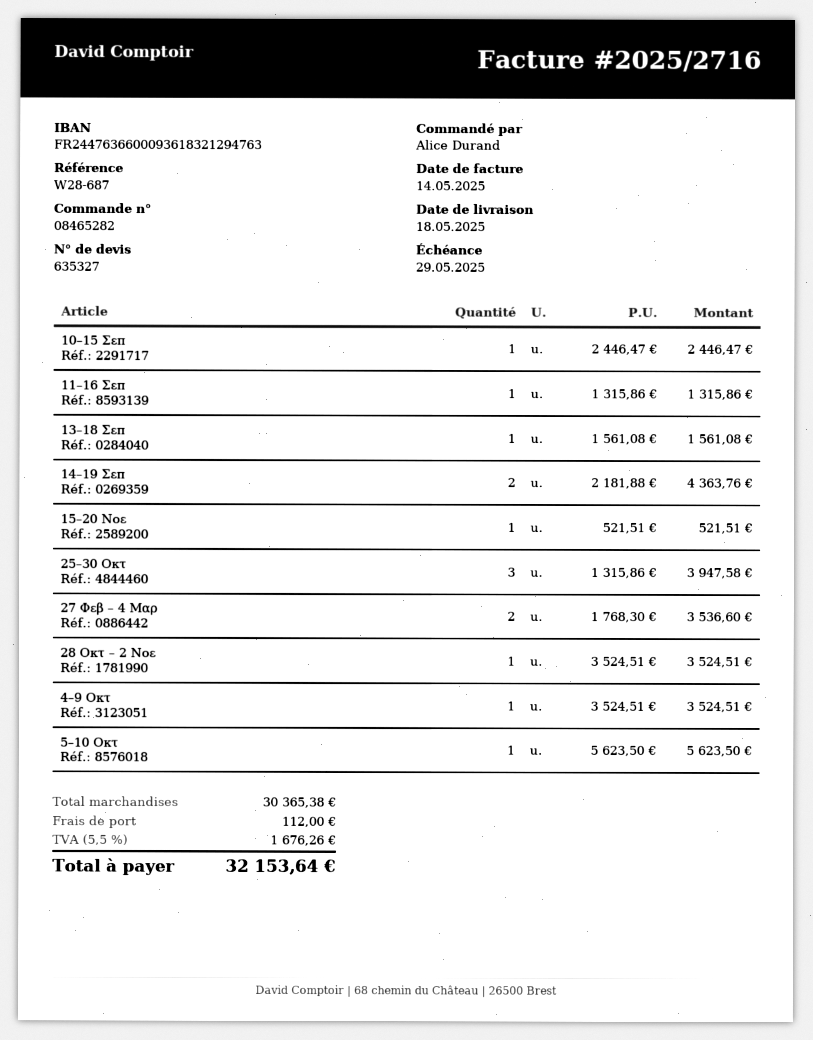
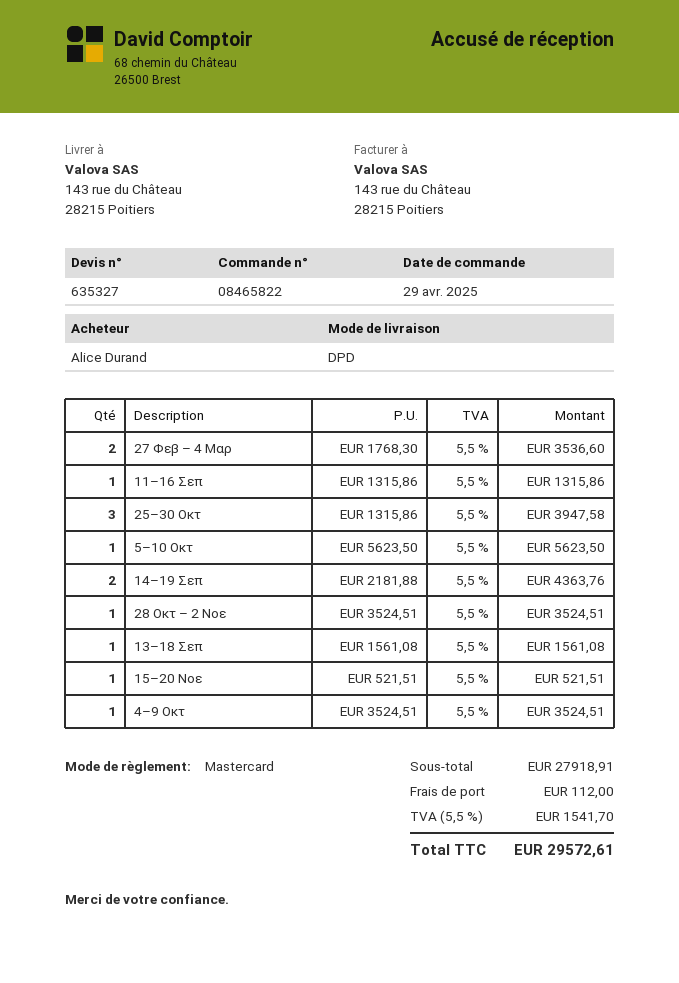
order number: 08465282 -> 08465822
10–15 Σεπ: 1 x 2446.47 = 2446.47 -> none
subtotal: 30365.38 -> 27918.91
tax: 5.5% = 1676.26 -> 5.5% = 1541.70
total: 32153.64 -> 29572.61

